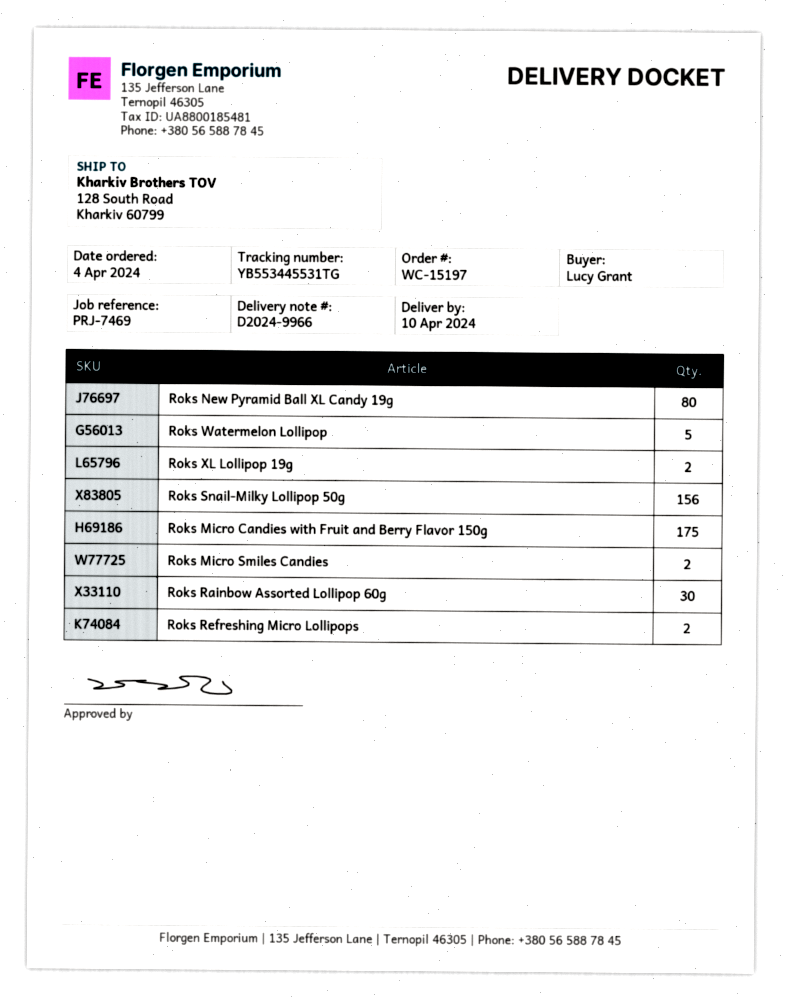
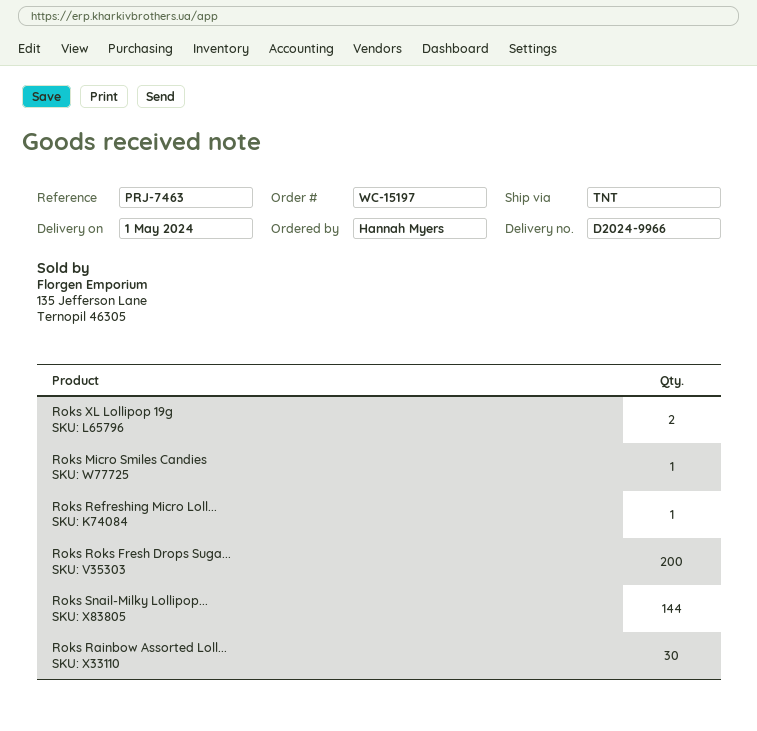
delivery date: 2024-04-10 -> 2024-05-01
reference: PRJ-7469 -> PRJ-7463
ordered by: Lucy Grant -> Hannah Myers
Roks New Pyramid Ball XL Candy 19g: 80 -> none
Roks Watermelon Lollipop: 5 -> none
Roks Snail-Milky Lollipop 50g: 156 -> 144
Roks Micro Candies with Fruit and Berry Flavor 150g: 175 -> none
Roks Micro Smiles Candies: 2 -> 1
Roks Refreshing Micro Lollipops: 2 -> 1
Roks Roks Fresh Drops Suga...: none -> 200

